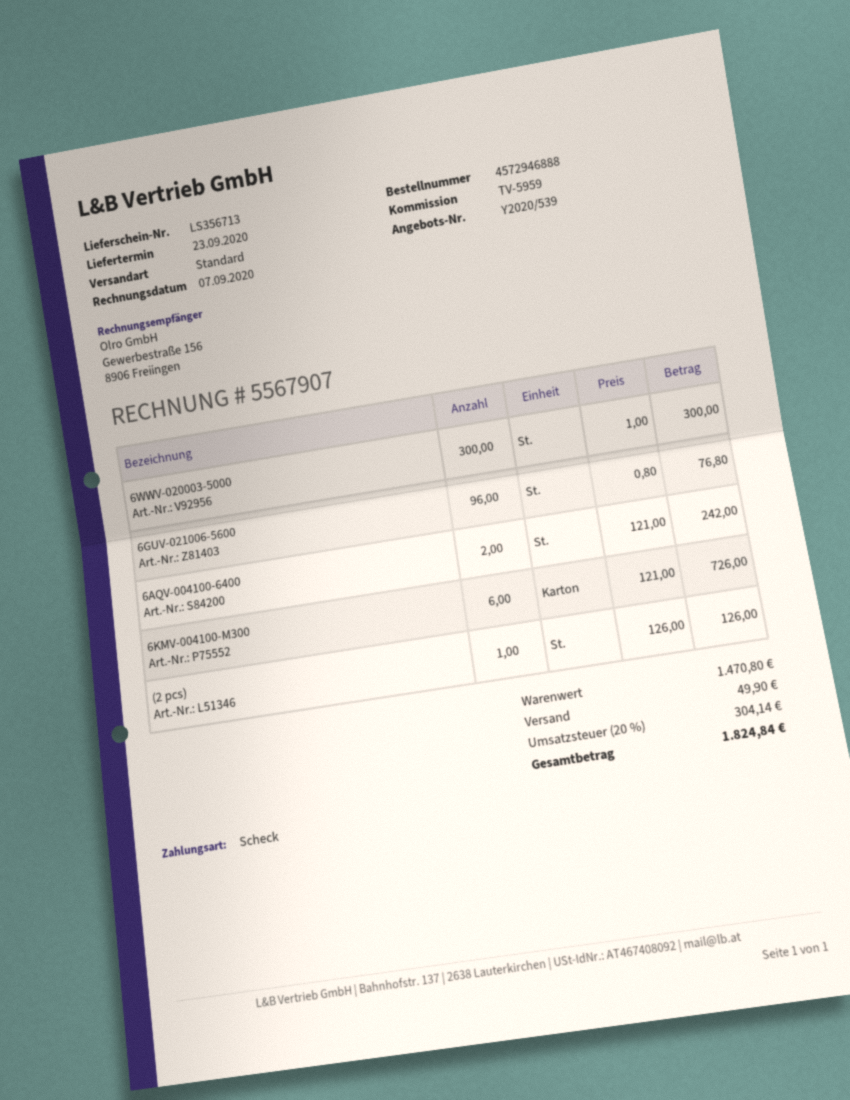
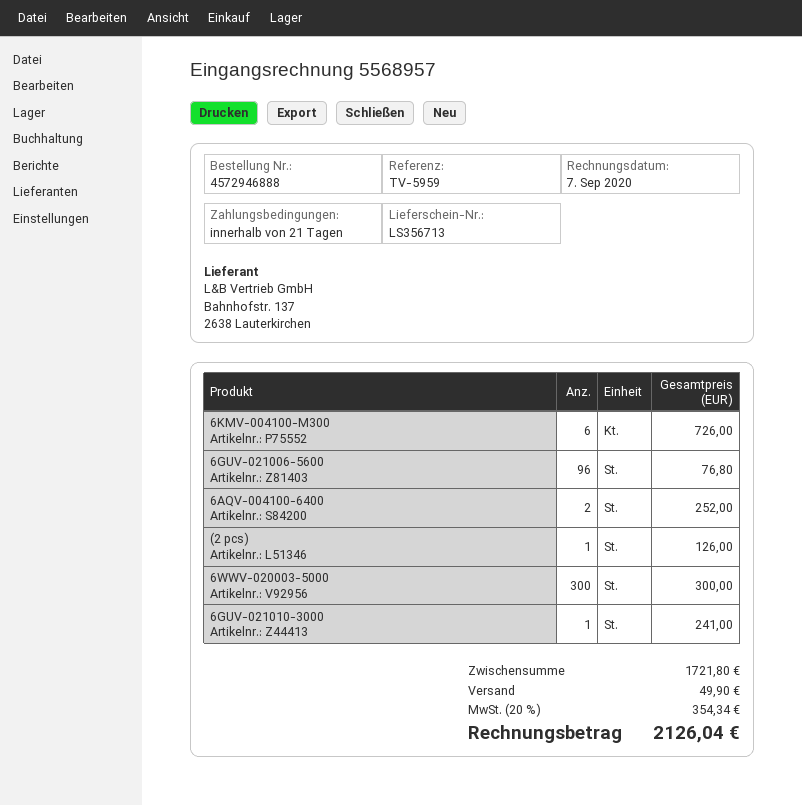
invoice number: 5567907 -> 5568957
6AQV-004100-6400: 2 for 242.00 -> 2 for 252.00
6GUV-021010-3000: none -> 1 for 241.00
subtotal: 1470.80 -> 1721.80
tax: 20% = 304.14 -> 20% = 354.34
total: 1824.84 -> 2126.04

